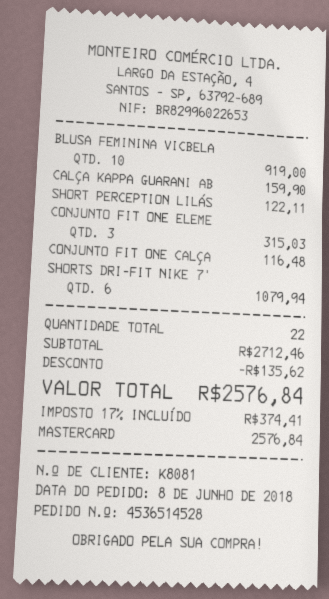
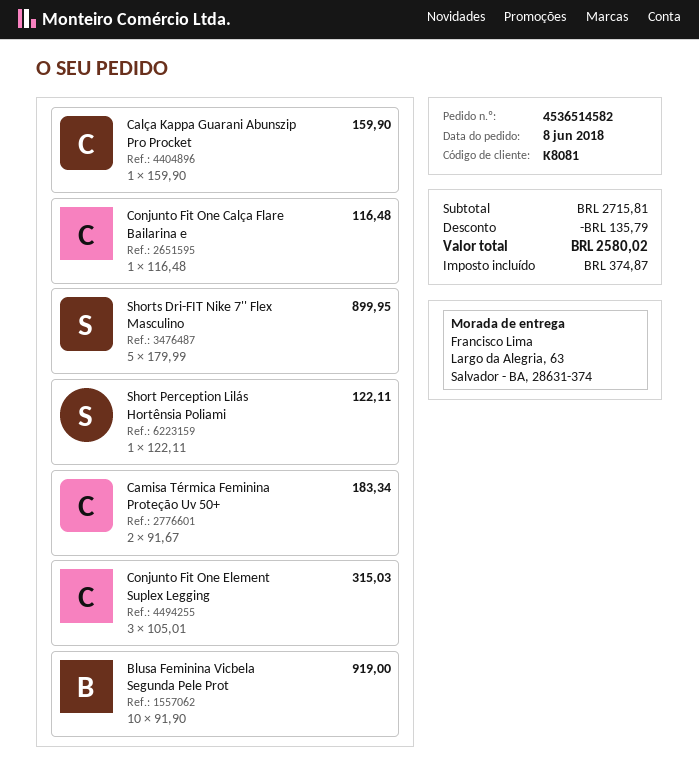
order number: 4536514528 -> 4536514582
SHORTS DRI-FIT NIKE 7': 6 for 1079.94 -> 5 for 899.95
Camisa Térmica Feminina Proteção Uv 50+: none -> 2 for 183.34
subtotal: 2712.46 -> 2715.81
discount: 135.62 -> 135.79
tax: 374.41 -> 374.87
total: 2576.84 -> 2580.02

